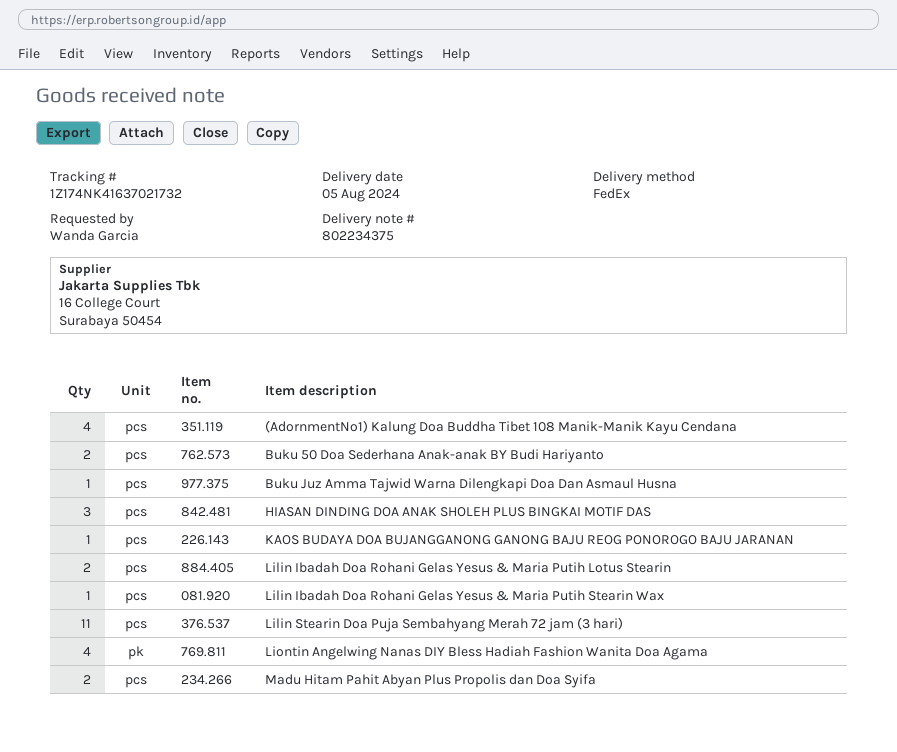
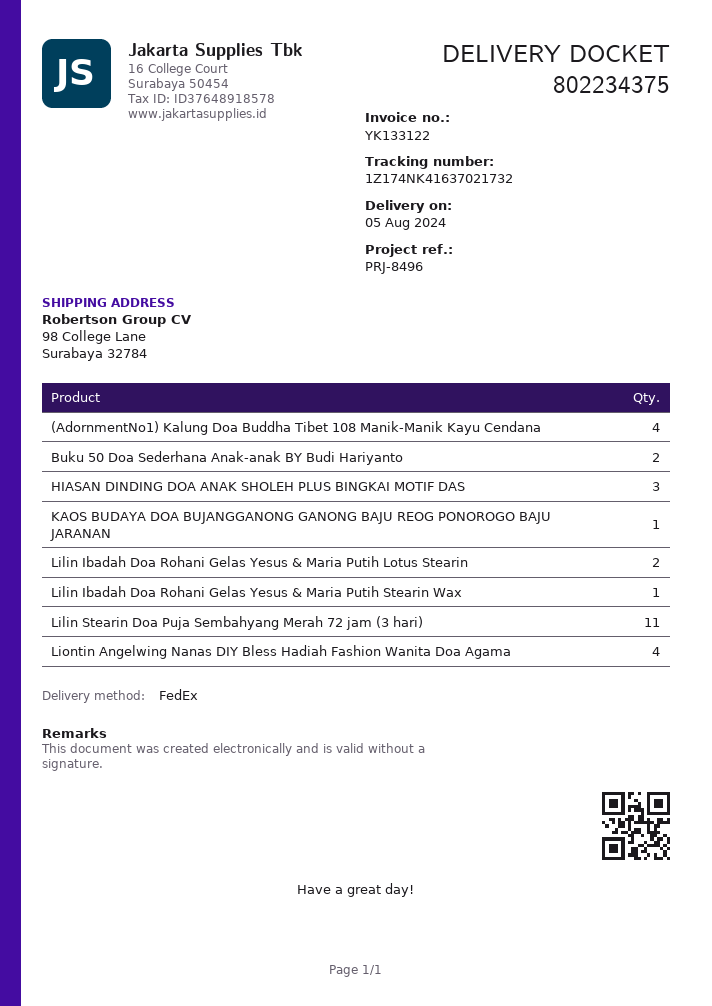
Buku Juz Amma Tajwid Warna Dilengkapi Doa Dan Asmaul Husna: 1 -> none
Madu Hitam Pahit Abyan Plus Propolis dan Doa Syifa: 2 -> none

